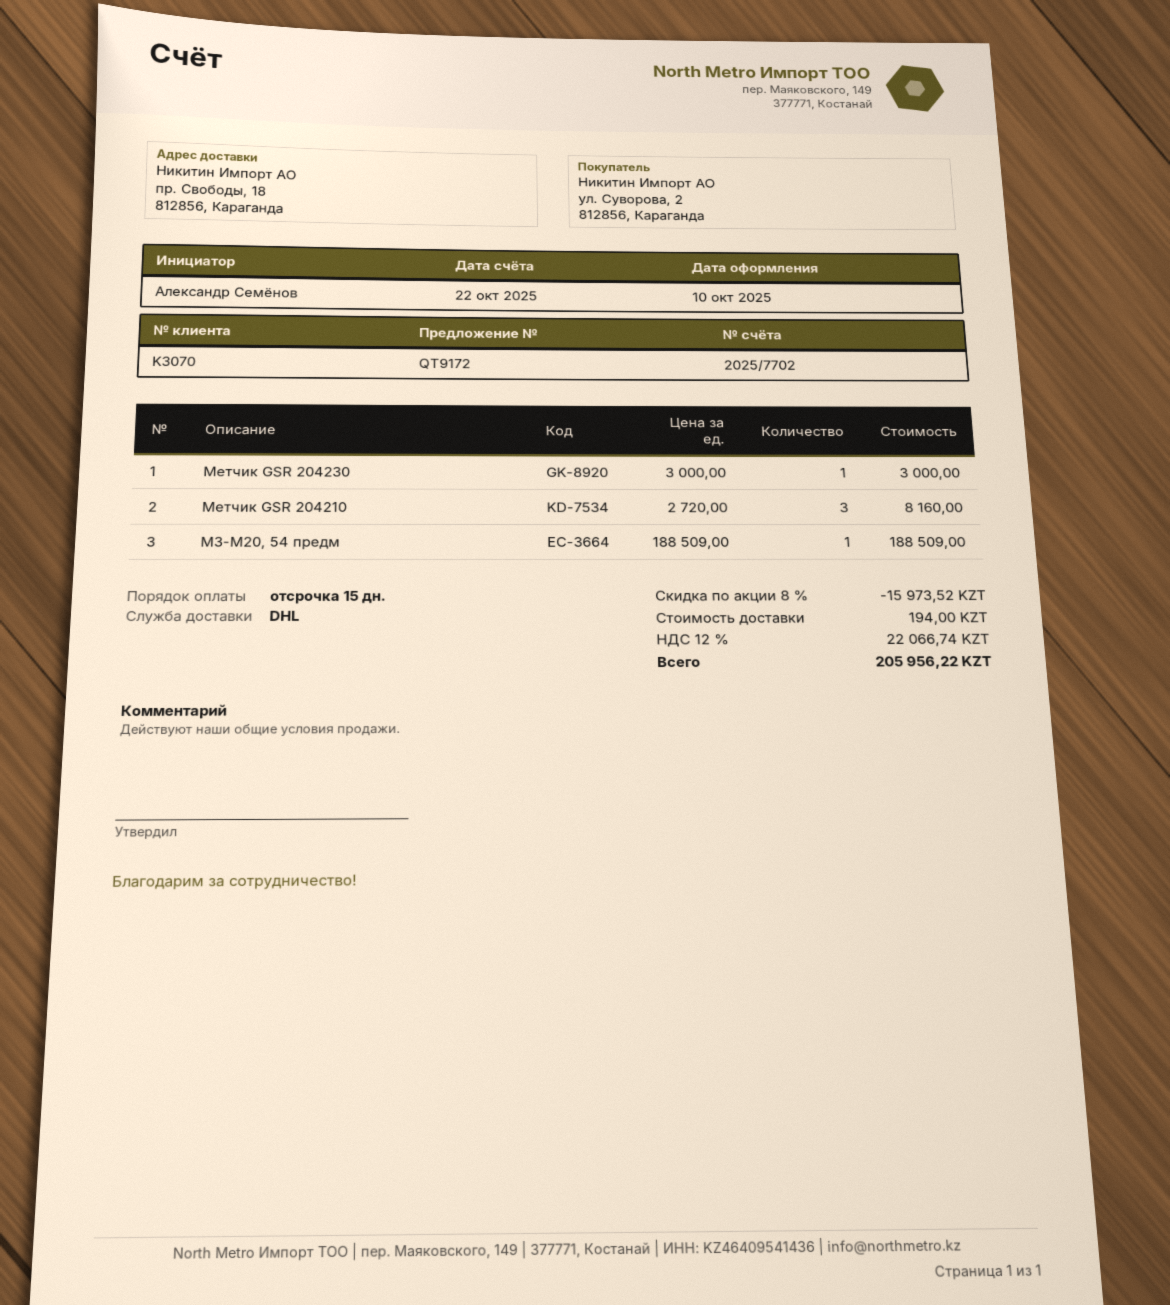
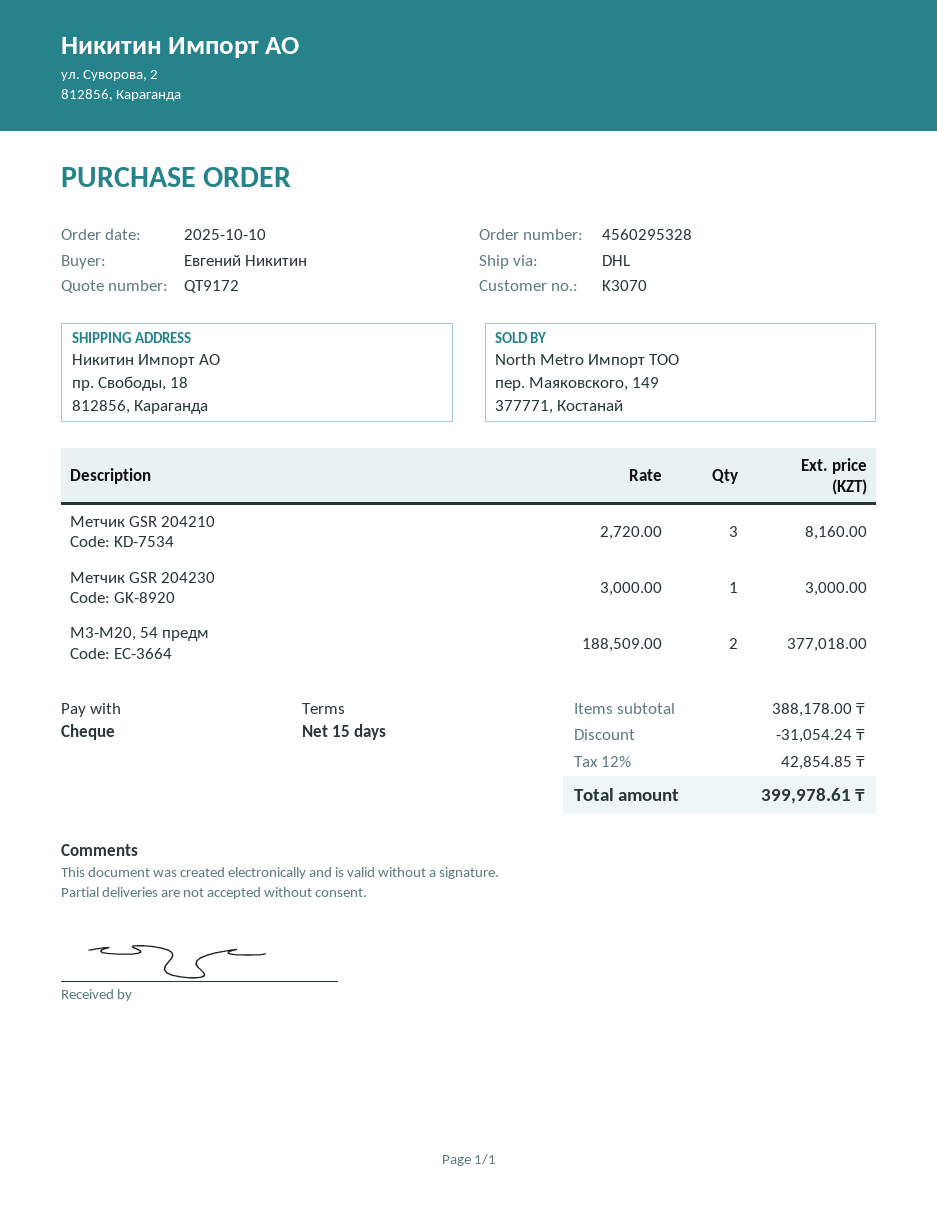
ordered by: Александр Семёнов -> Евгений Никитин
M3-M20, 54 предм: 1 x 188509.00 = 188509.00 -> 2 x 188509.00 = 377018.00
discount: 15973.52 -> 31054.24
shipping: 194.00 -> none
tax: 12% = 22066.74 -> 12% = 42854.85
total: 205956.22 -> 399978.61

